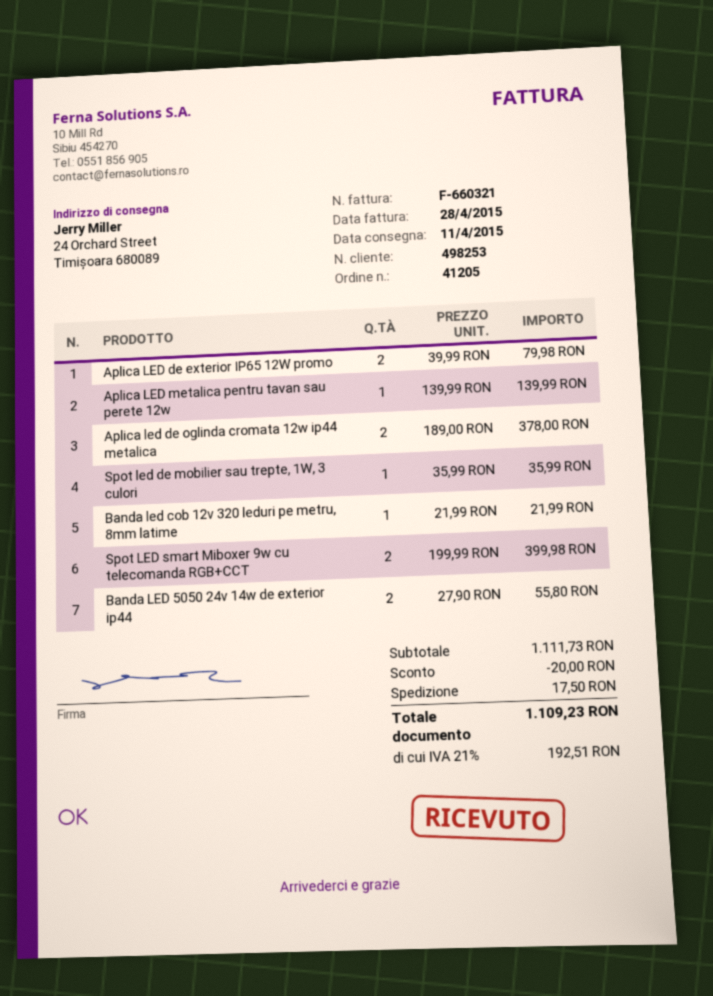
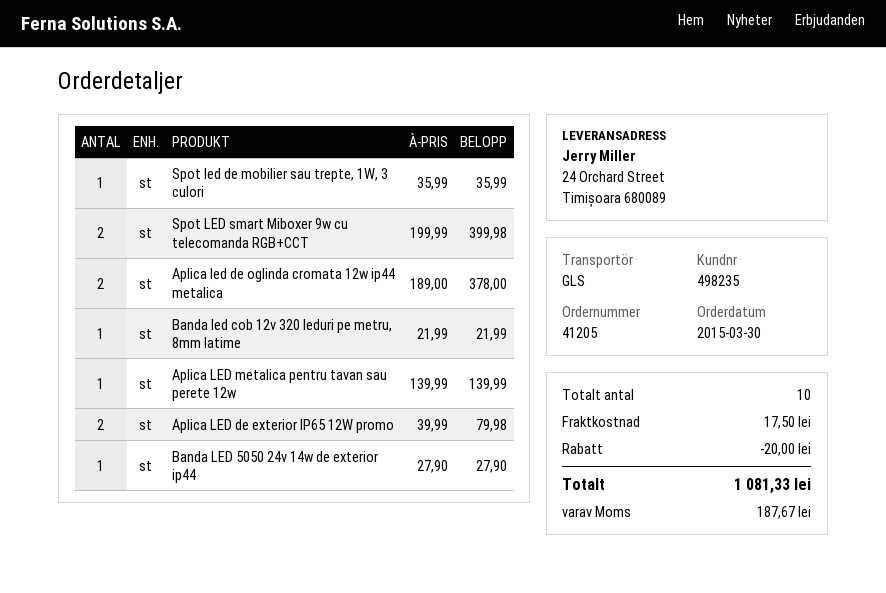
customer number: 498253 -> 498235
Banda LED 5050 24v 14w de exterior ip44: 2 x 27.90 = 55.80 -> 1 x 27.90 = 27.90
tax: 192.51 -> 187.67
total: 1109.23 -> 1081.33

